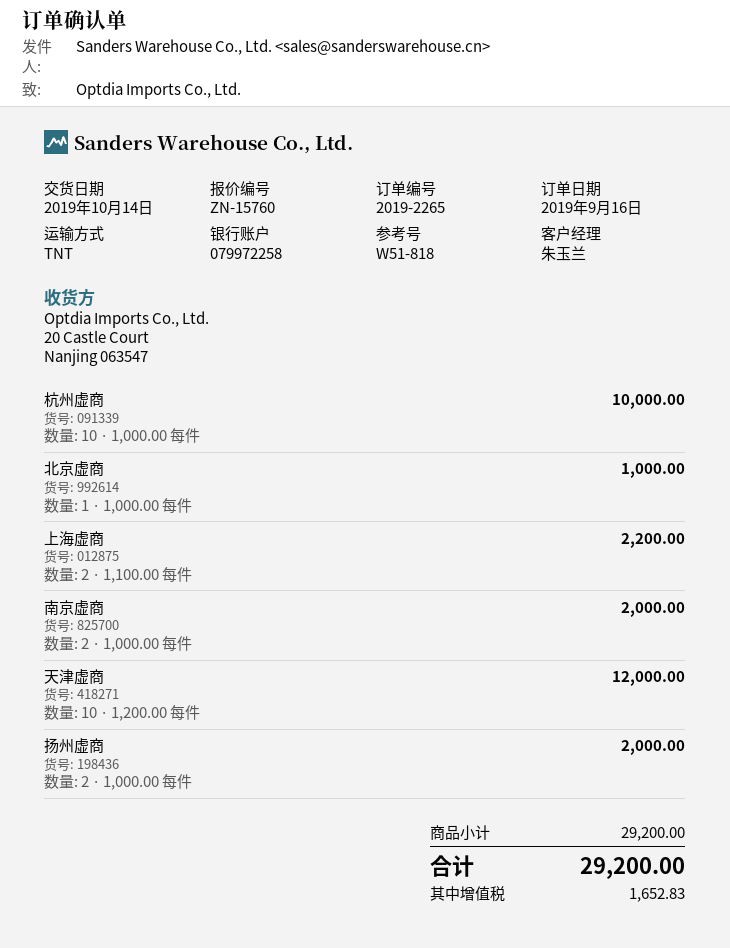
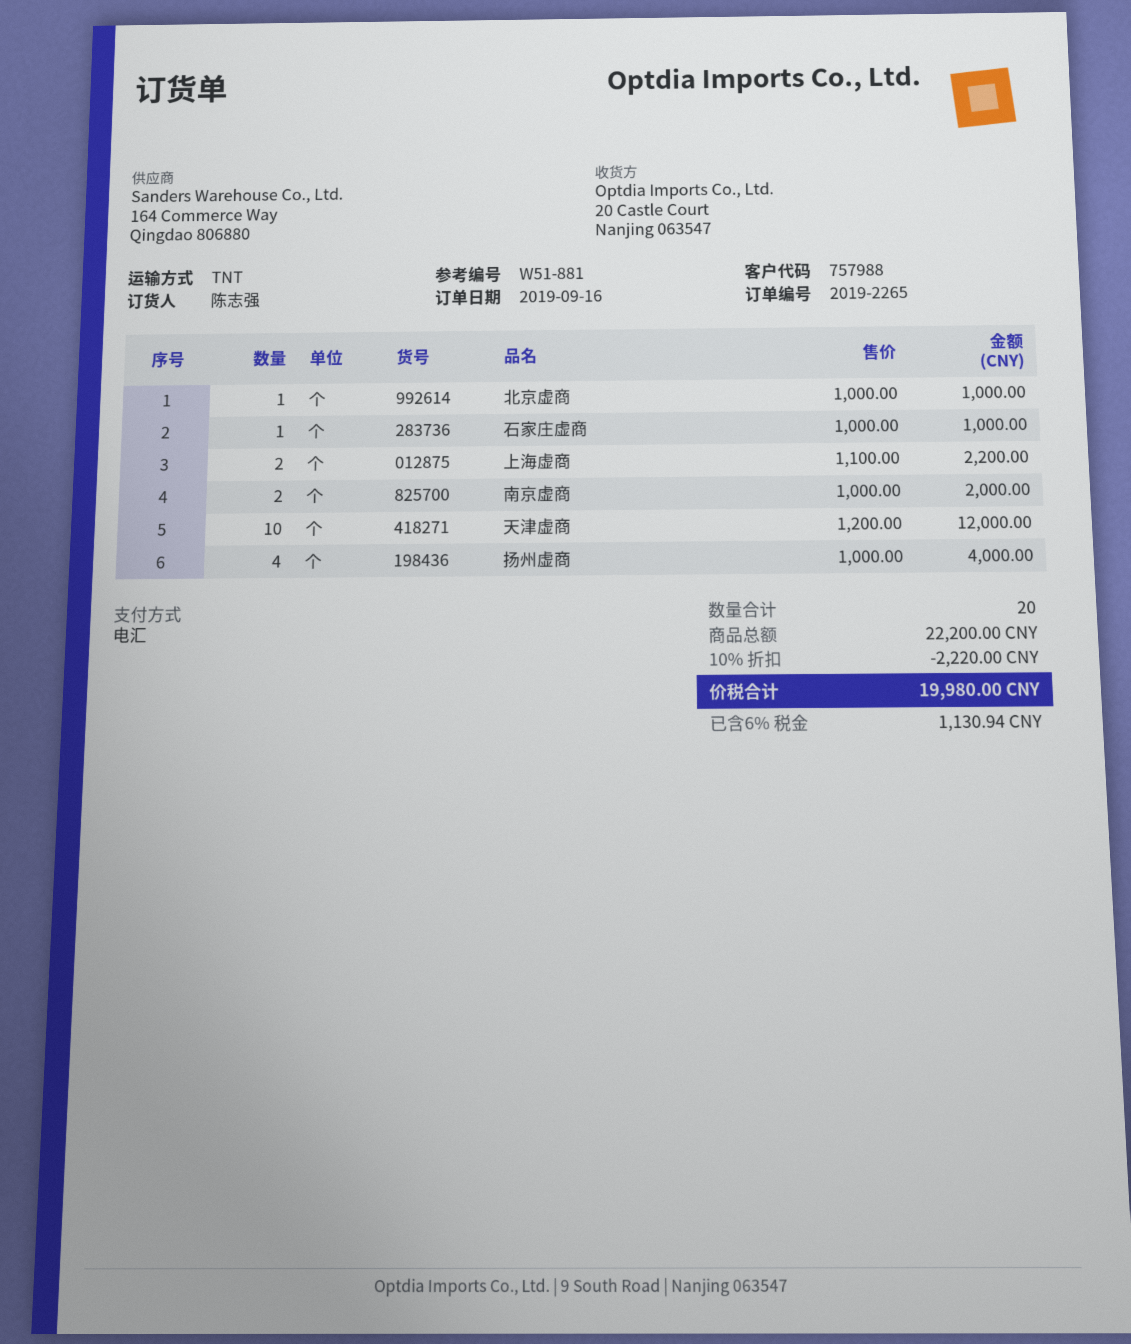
reference: W51-818 -> W51-881
杭州虚商: 10 x 1000.00 = 10000.00 -> none
扬州虚商: 2 x 1000.00 = 2000.00 -> 4 x 1000.00 = 4000.00
石家庄虚商: none -> 1 x 1000.00 = 1000.00
subtotal: 29200.00 -> 22200.00
discount: none -> 10% = 2220.00
tax: 1652.83 -> 1130.94
total: 29200.00 -> 19980.00

